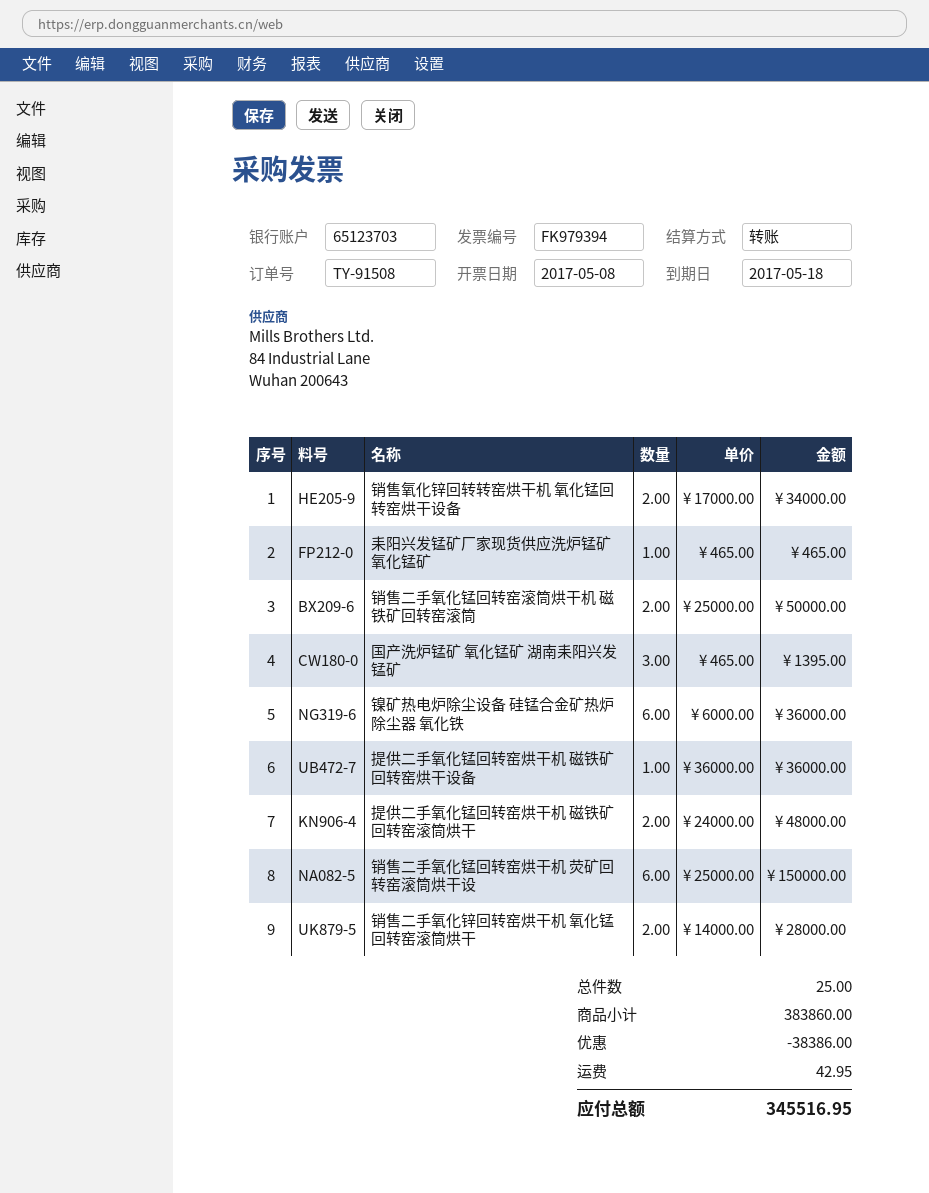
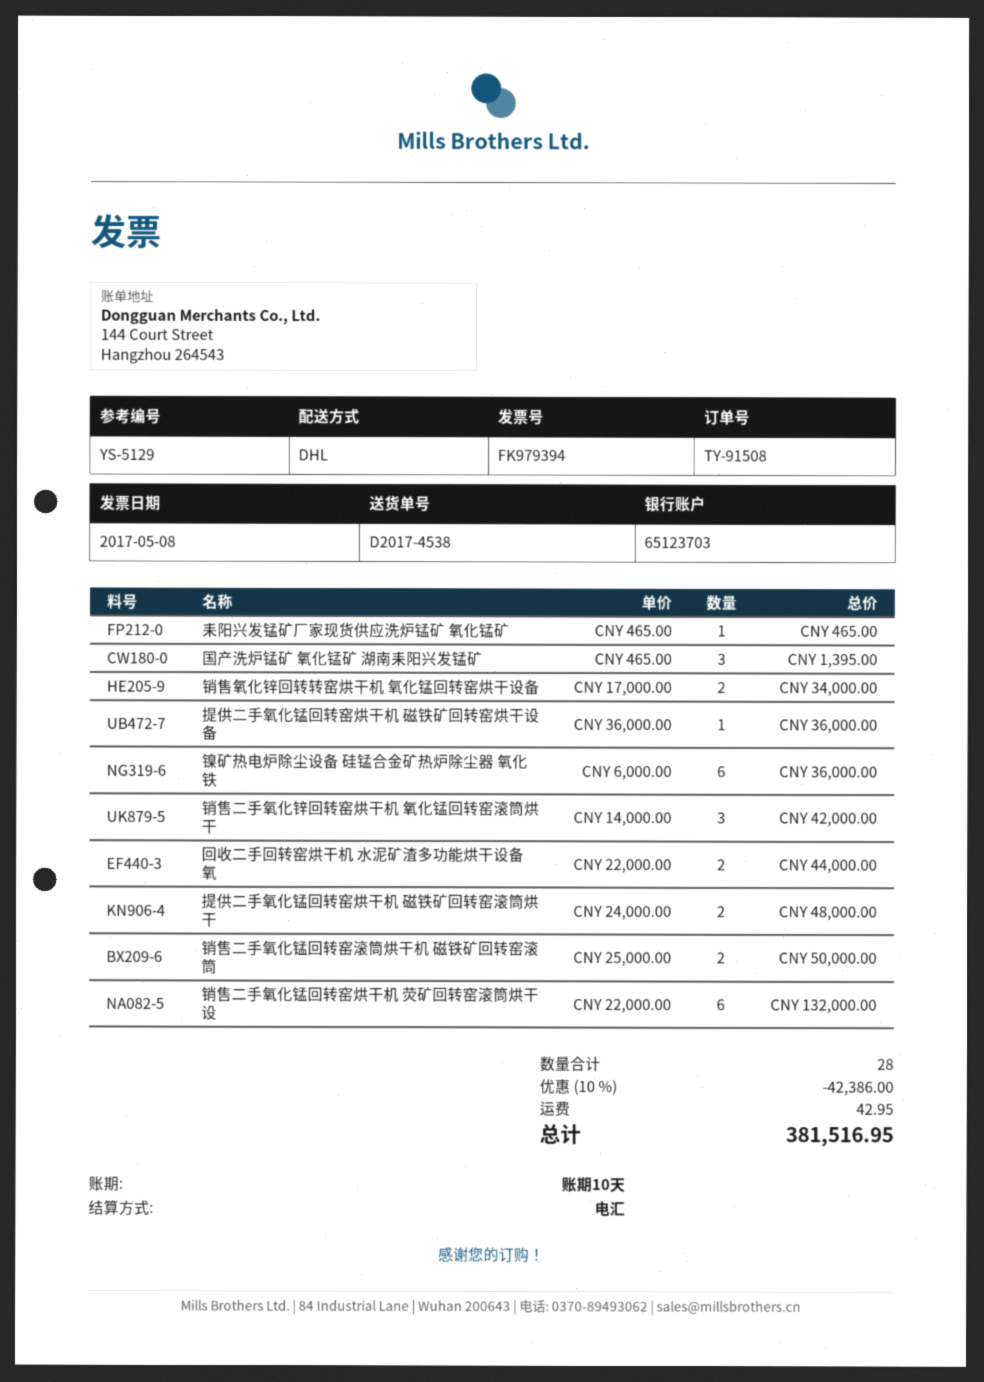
销售二手氧化锰回转窑烘干机 荧矿回转窑滚筒烘干设: 6 x 25000.00 = 150000.00 -> 6 x 22000.00 = 132000.00
销售二手氧化锌回转窑烘干机 氧化锰回转窑滚筒烘干: 2 x 14000.00 = 28000.00 -> 3 x 14000.00 = 42000.00
回收二手回转窑烘干机 水泥矿渣多功能烘干设备 氧: none -> 2 x 22000.00 = 44000.00
total quantity: 25 -> 28
discount: 38386.00 -> 42386.00
total: 345516.95 -> 381516.95

